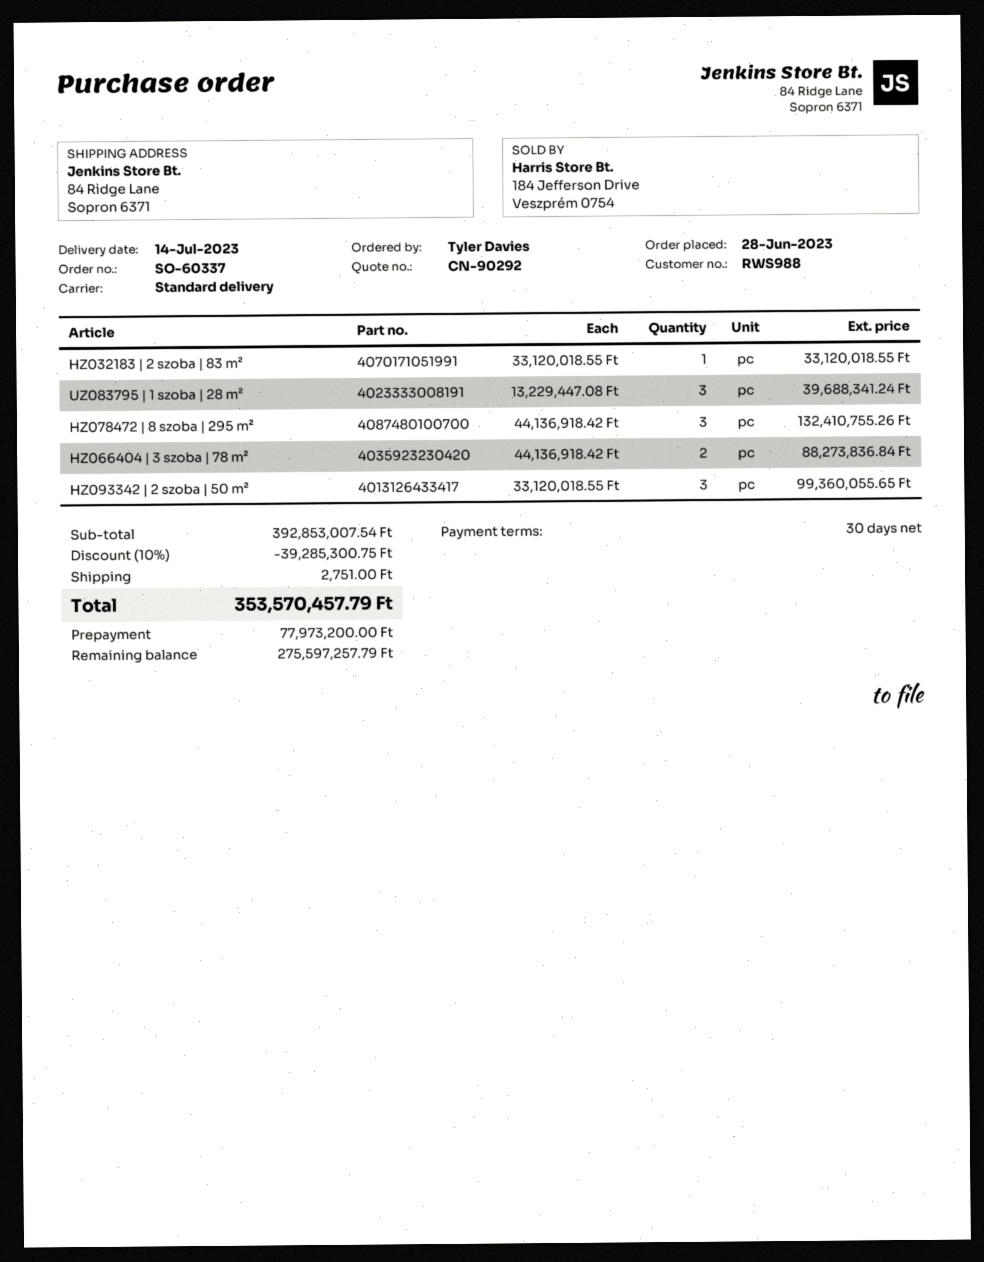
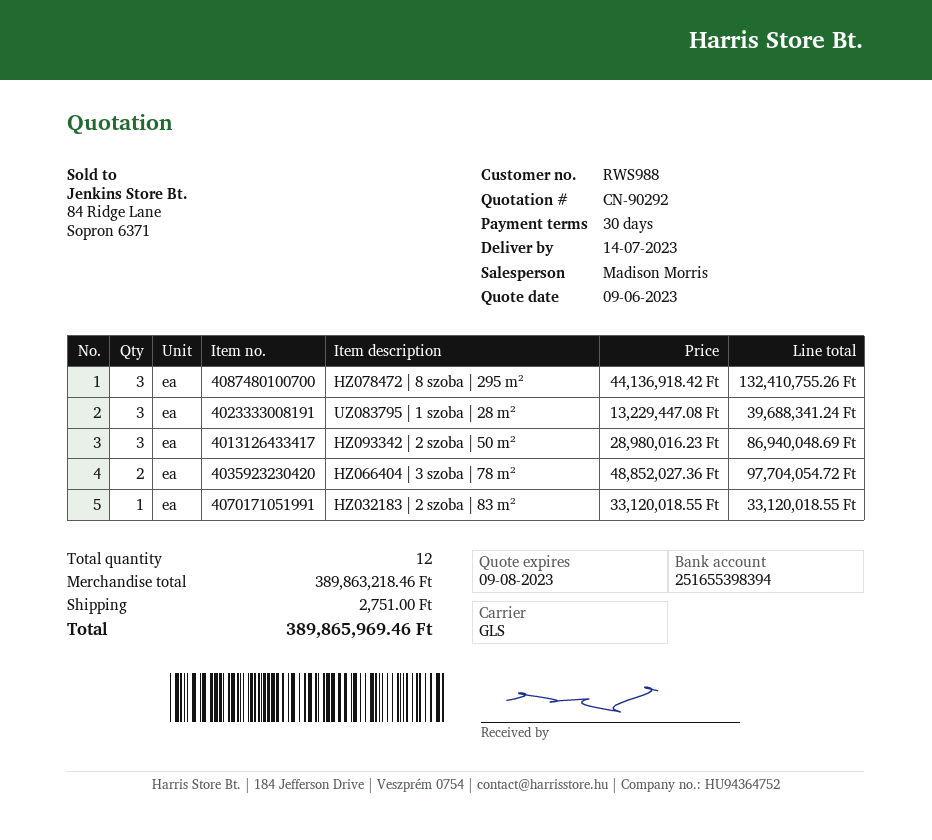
shipping method: standard -> GLS
HZ066404 | 3 szoba | 78 m²: 2 x 44136918.42 = 88273836.84 -> 2 x 48852027.36 = 97704054.72
HZ093342 | 2 szoba | 50 m²: 3 x 33120018.55 = 99360055.65 -> 3 x 28980016.23 = 86940048.69
subtotal: 392853007.54 -> 389863218.46
discount: 10% = 39285300.75 -> none
total: 353570457.79 -> 389865969.46

